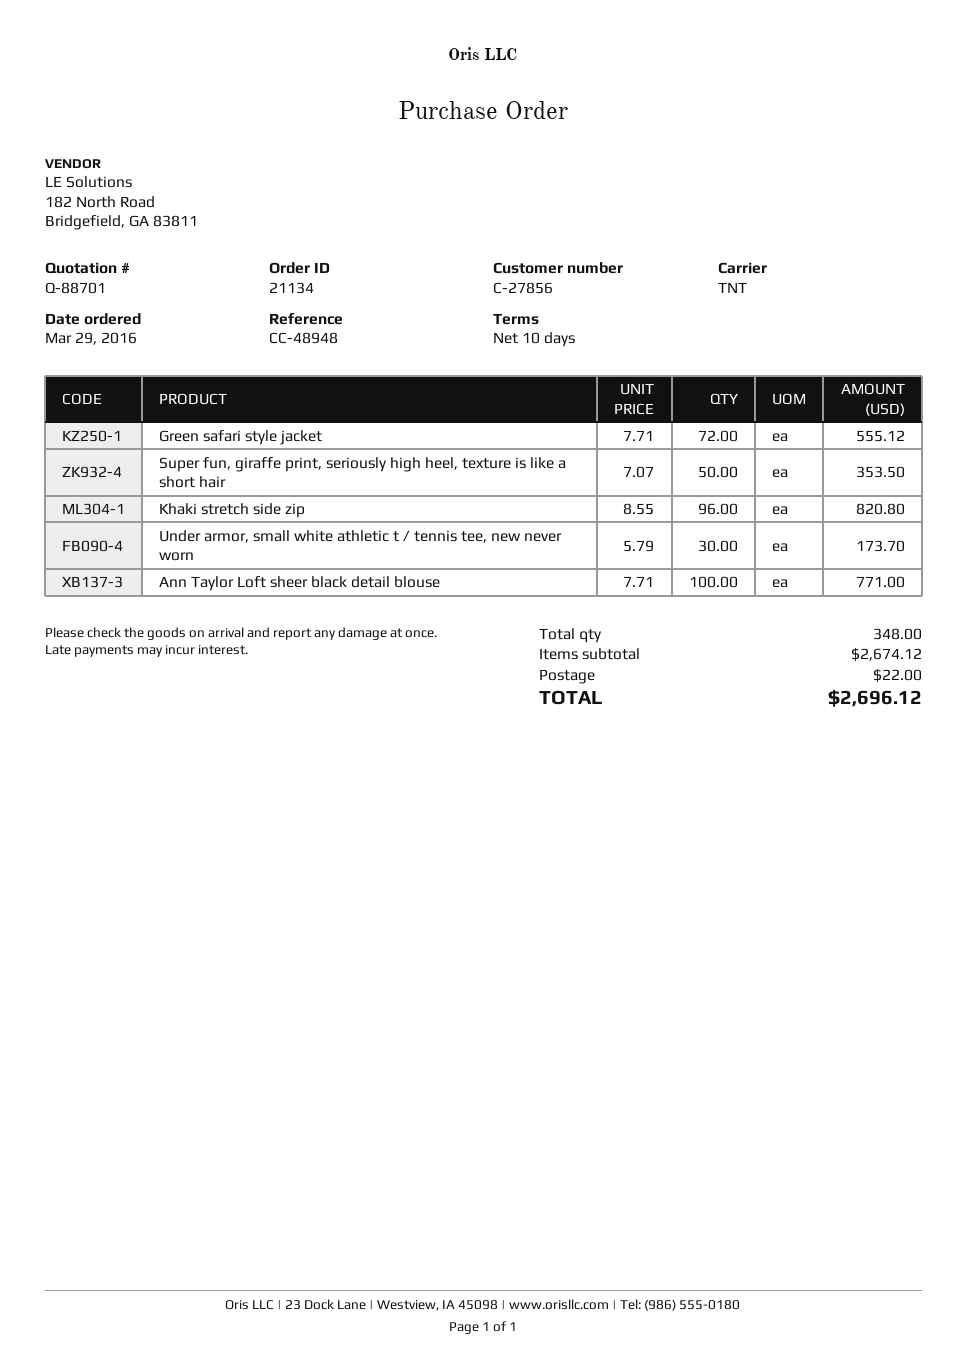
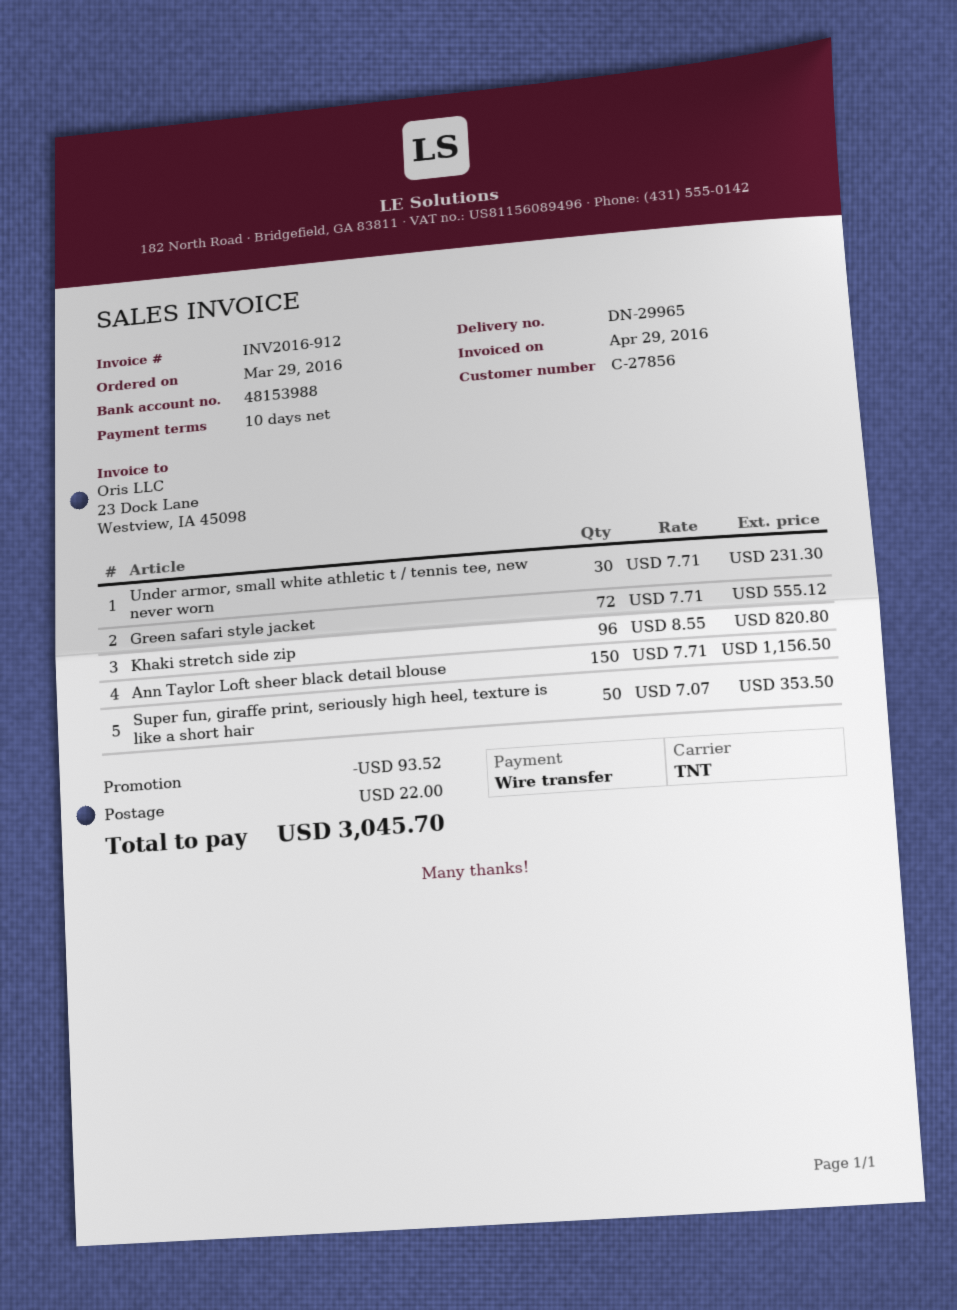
Under armor, small white athletic t / tennis tee, new never worn: 30 x 5.79 = 173.70 -> 30 x 7.71 = 231.30
Ann Taylor Loft sheer black detail blouse: 100 x 7.71 = 771.00 -> 150 x 7.71 = 1156.50
discount: none -> 93.52
total: 2696.12 -> 3045.70

